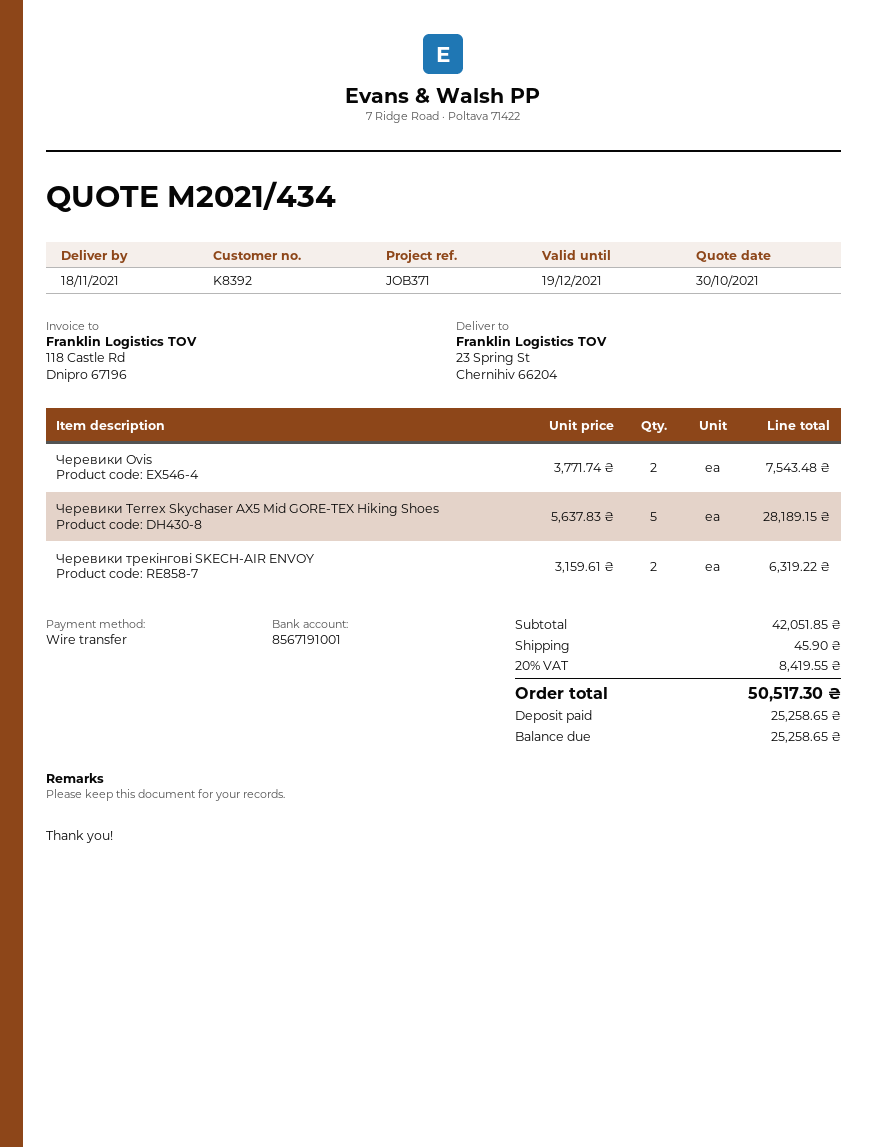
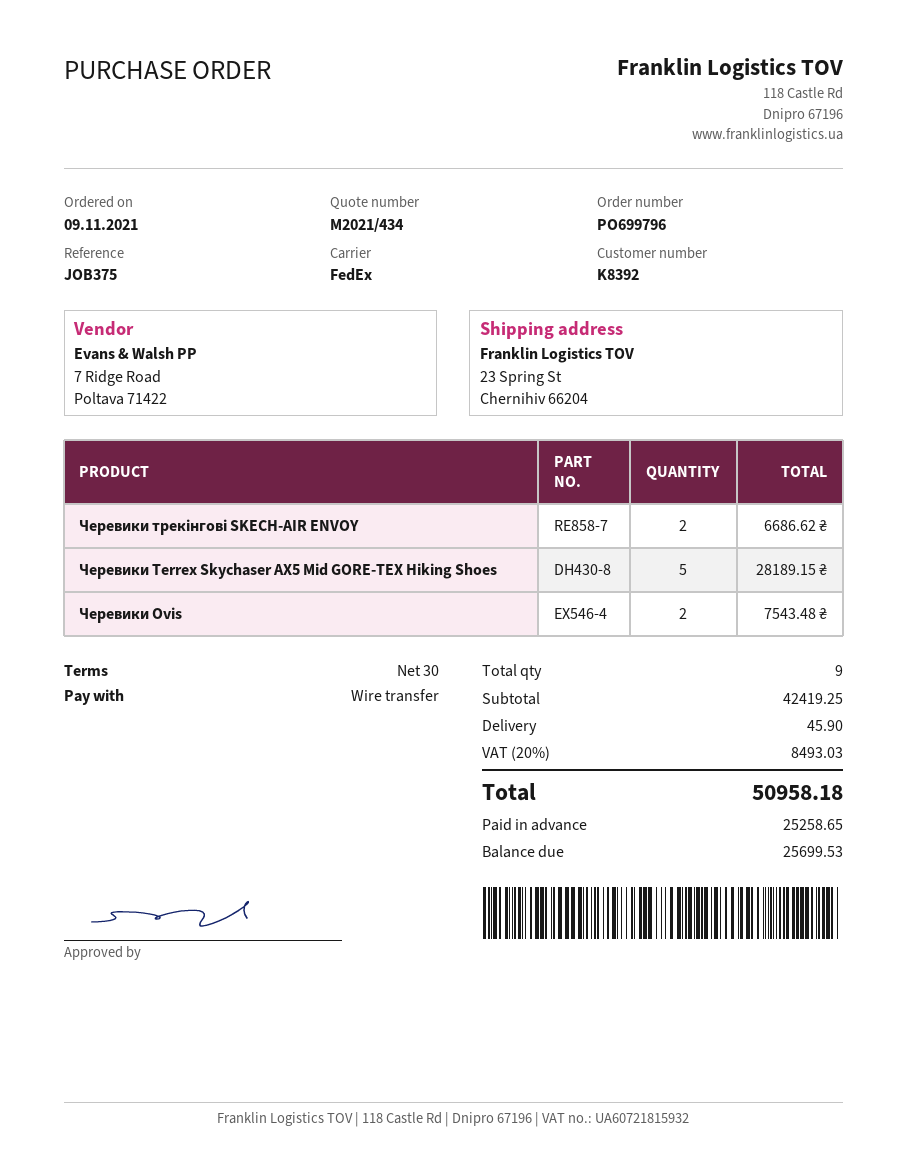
reference: JOB371 -> JOB375
Черевики трекінгові SKECH-AIR ENVOY: 2 for 6319.22 -> 2 for 6686.62
subtotal: 42051.85 -> 42419.25
tax: 20% = 8419.55 -> 20% = 8493.03
total: 50517.30 -> 50958.18
balance: 25258.65 -> 25699.53

